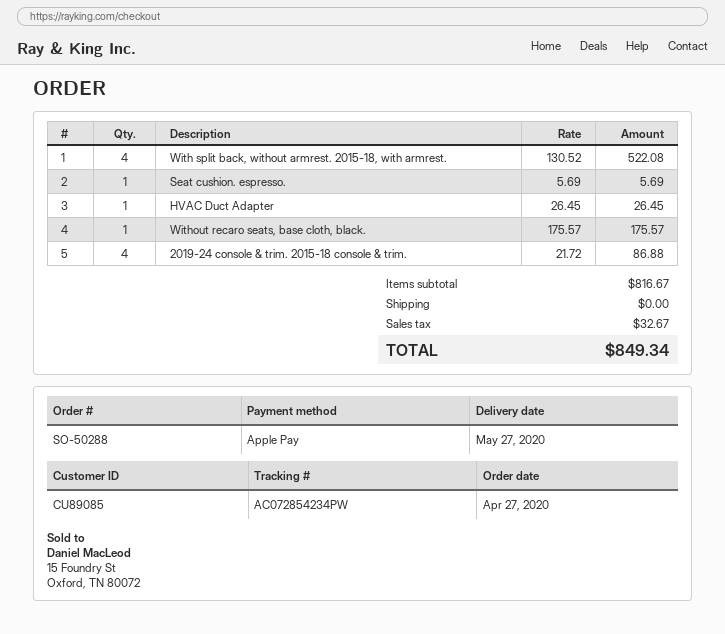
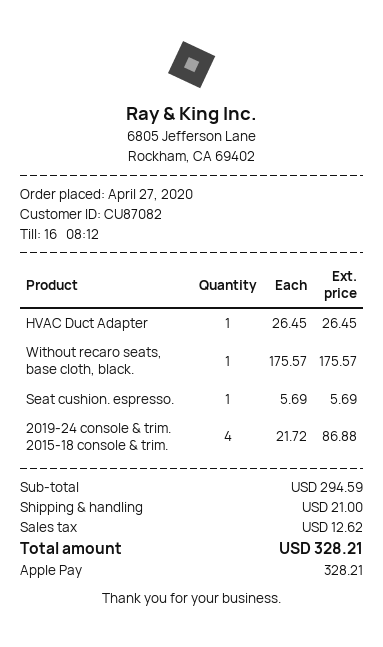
customer number: CU89085 -> CU87082
With split back, without armrest. 2015-18, with armrest.: 4 x 130.52 = 522.08 -> none
subtotal: 816.67 -> 294.59
shipping: 0.00 -> 21.00
tax: 32.67 -> 12.62
total: 849.34 -> 328.21

